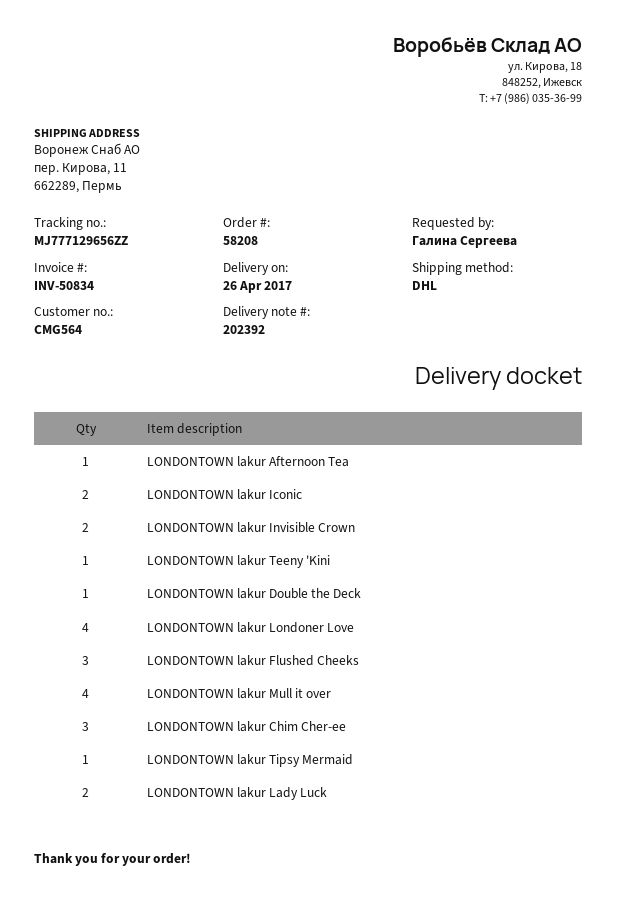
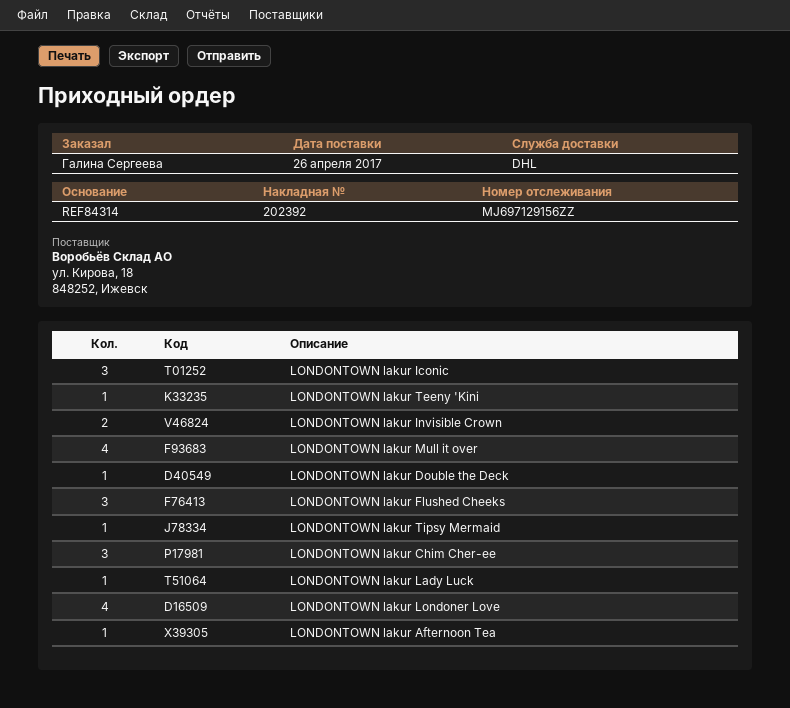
tracking number: MJ777129656ZZ -> MJ697129156ZZ
LONDONTOWN lakur Iconic: 2 -> 3
LONDONTOWN lakur Lady Luck: 2 -> 1

